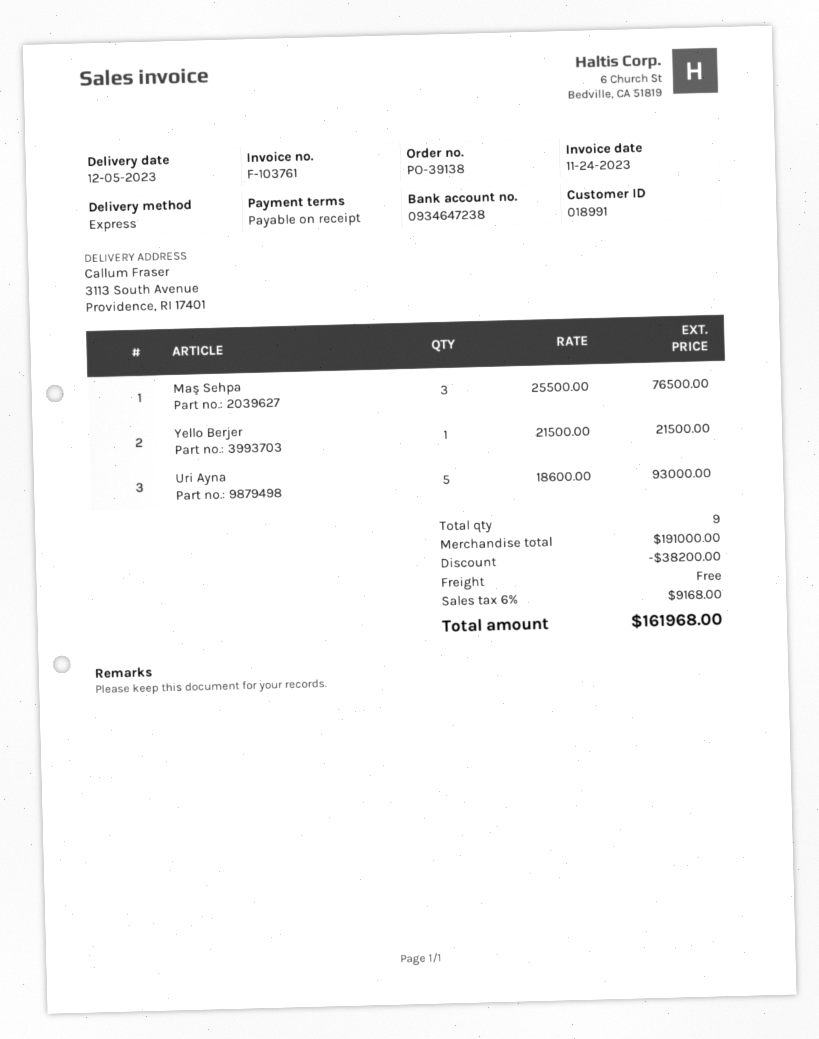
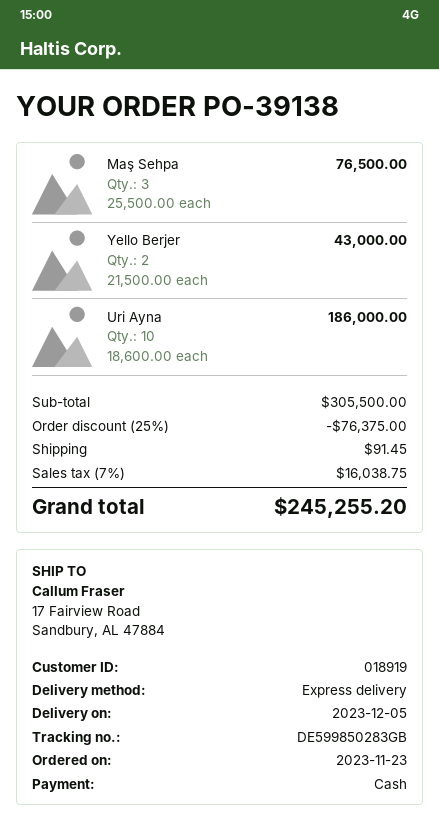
customer number: 018991 -> 018919
ship to: 3113 South Avenue, Providence, RI 17401 -> 17 Fairview Road, Sandbury, AL 47884
Yello Berjer: 1 x 21500.00 = 21500.00 -> 2 x 21500.00 = 43000.00
Uri Ayna: 5 x 18600.00 = 93000.00 -> 10 x 18600.00 = 186000.00
subtotal: 191000.00 -> 305500.00
discount: 38200.00 -> 76375.00
shipping: 0.00 -> 91.45
tax: 6% = 9168.00 -> 7% = 16038.75
total: 161968.00 -> 245255.20

